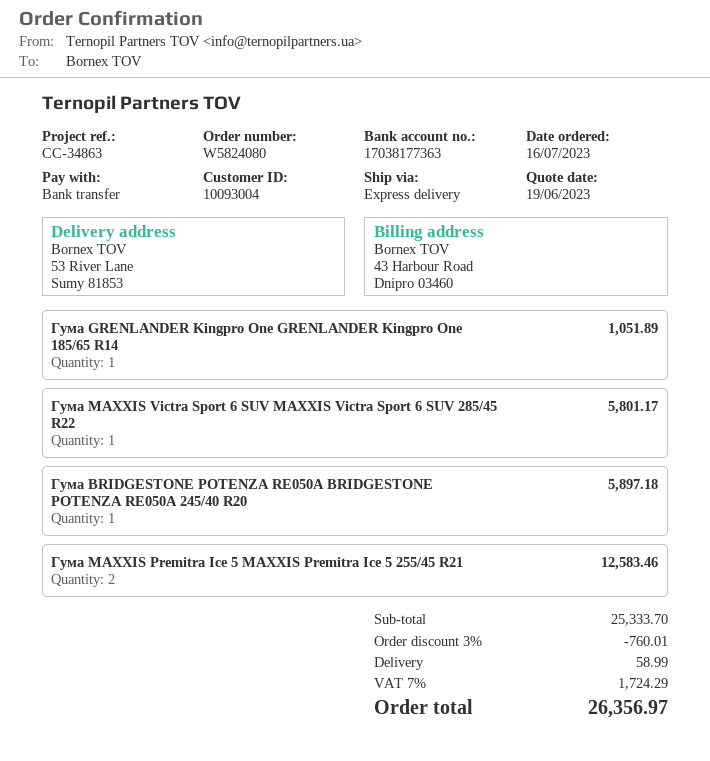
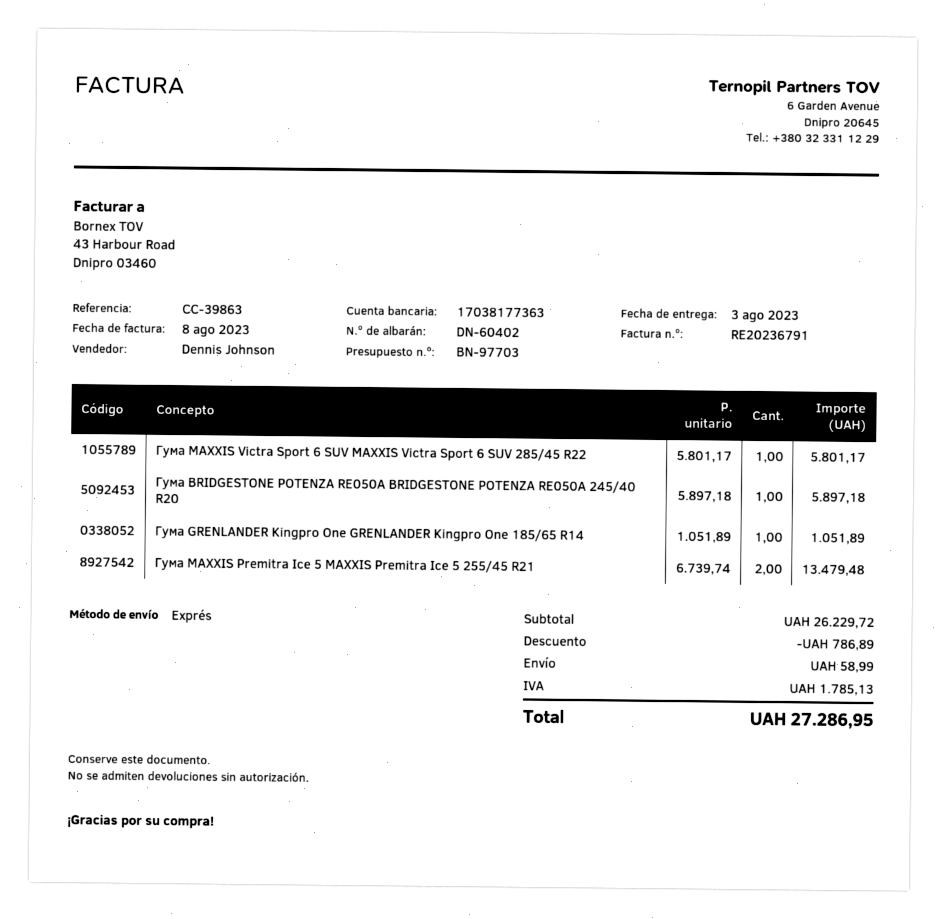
reference: CC-34863 -> CC-39863
Гума MAXXIS Premitra Ice 5 MAXXIS Premitra Ice 5 255/45 R21: 2 for 12583.46 -> 2 for 13479.48
subtotal: 25333.70 -> 26229.72
discount: 760.01 -> 786.89
tax: 1724.29 -> 1785.13
total: 26356.97 -> 27286.95

